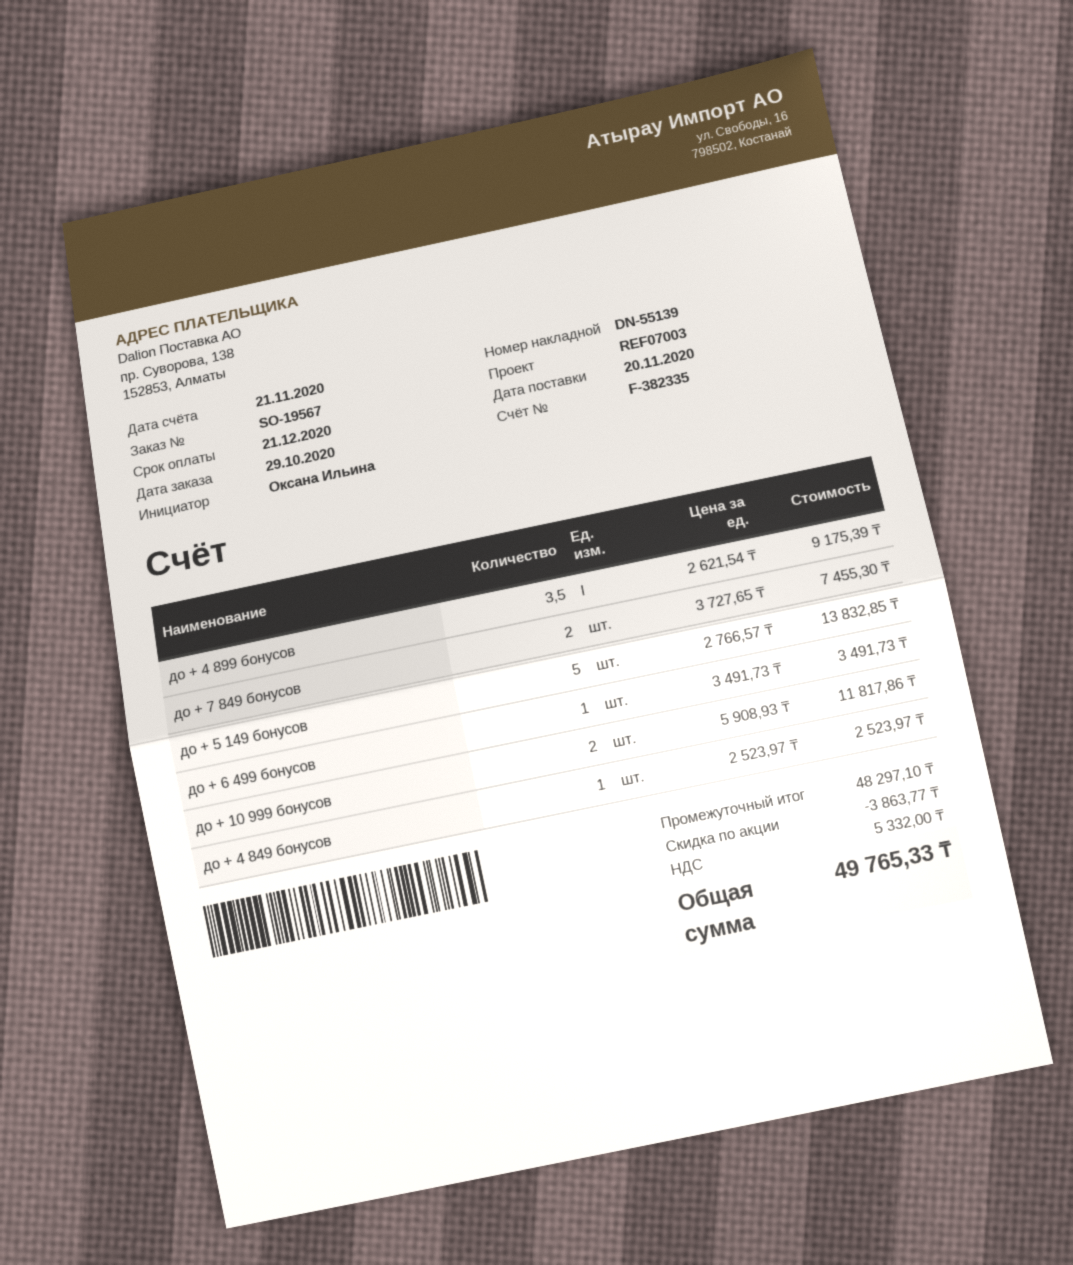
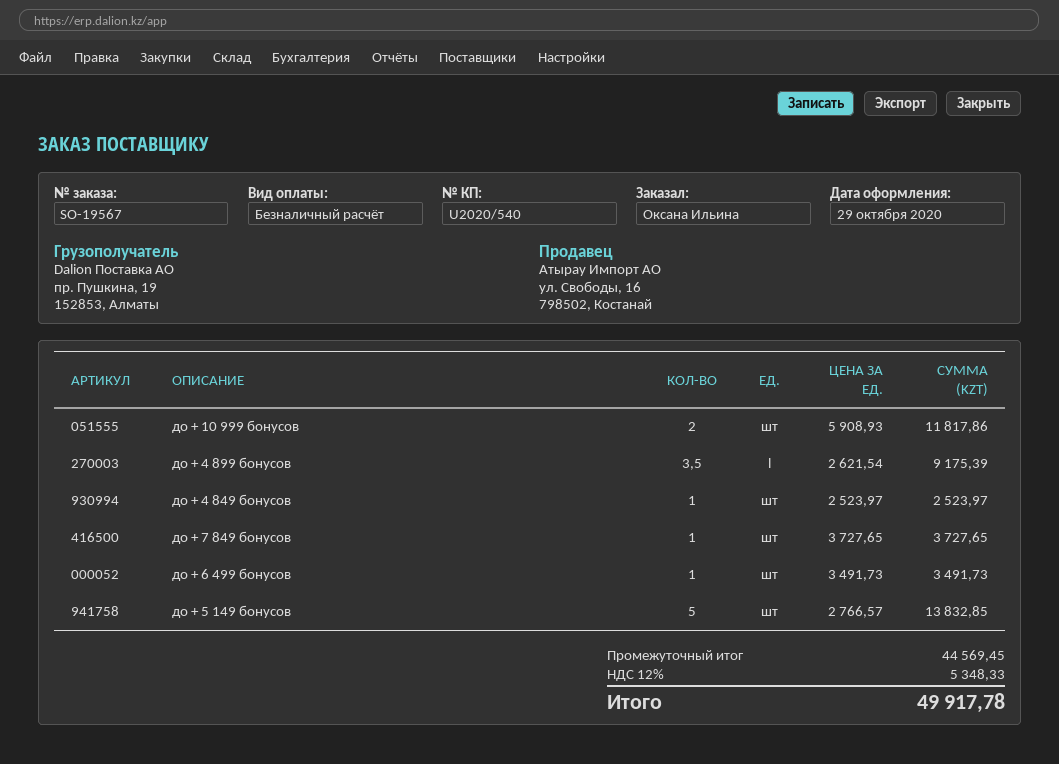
до + 7 849 бонусов: 2 x 3727.65 = 7455.30 -> 1 x 3727.65 = 3727.65
subtotal: 48297.10 -> 44569.45
discount: 3863.77 -> none
tax: 5332.00 -> 5348.33
total: 49765.33 -> 49917.78

